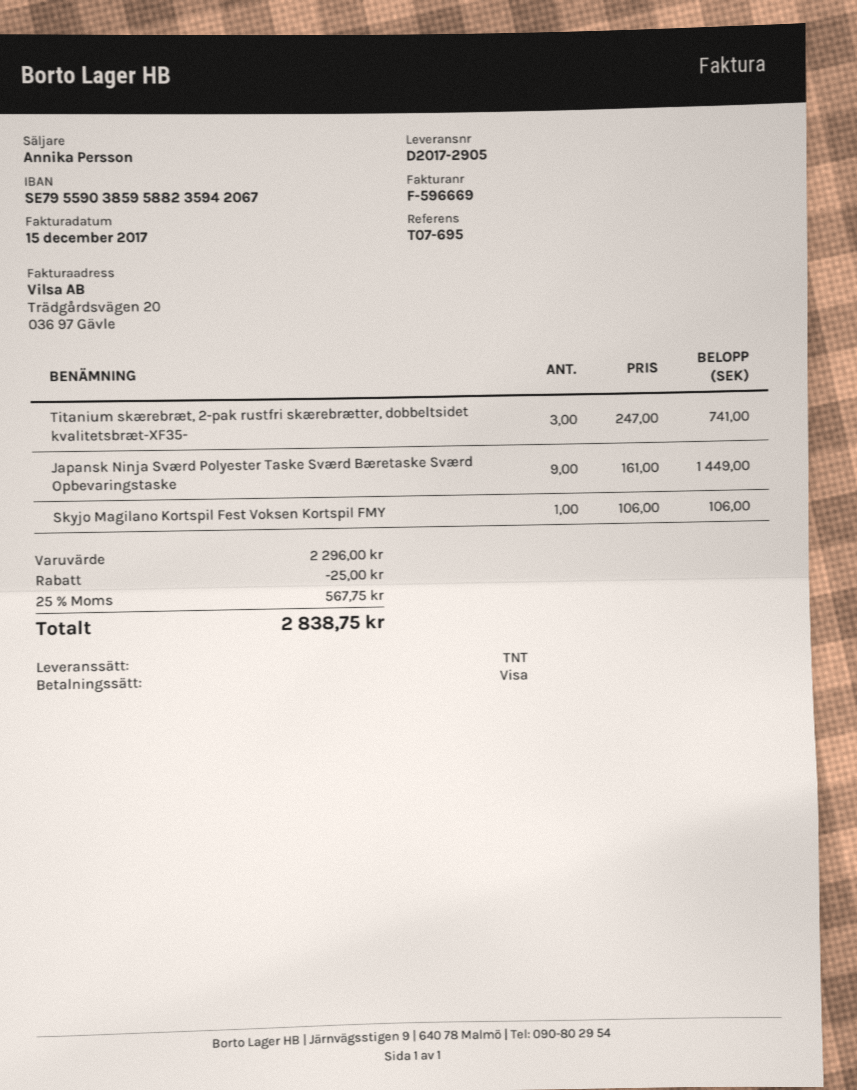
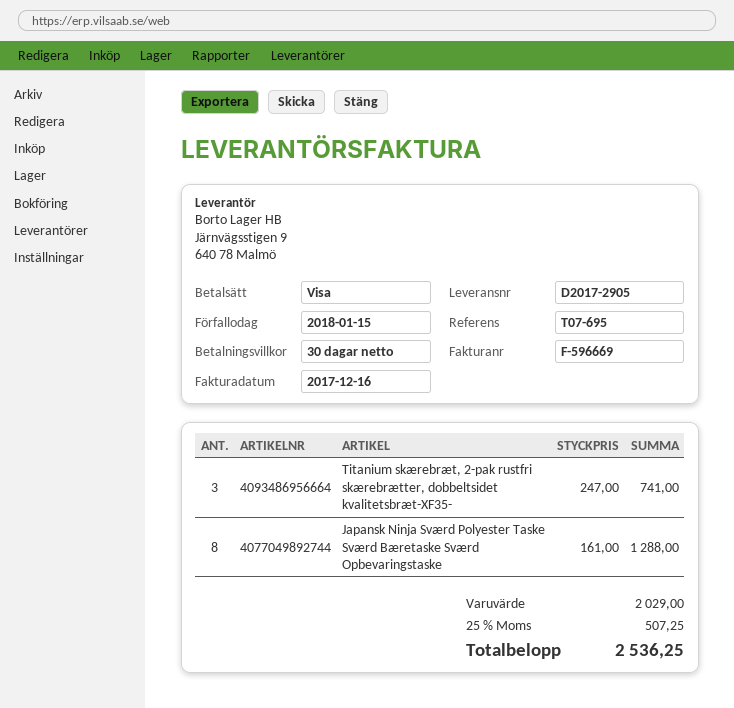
invoice date: 2017-12-15 -> 2017-12-16
Japansk Ninja Sværd Polyester Taske Sværd Bæretaske Sværd Opbevaringstaske: 9 x 161.00 = 1449.00 -> 8 x 161.00 = 1288.00
Skyjo Magilano Kortspil Fest Voksen Kortspil FMY: 1 x 106.00 = 106.00 -> none
subtotal: 2296.00 -> 2029.00
discount: 25.00 -> none
tax: 25% = 567.75 -> 25% = 507.25
total: 2838.75 -> 2536.25

